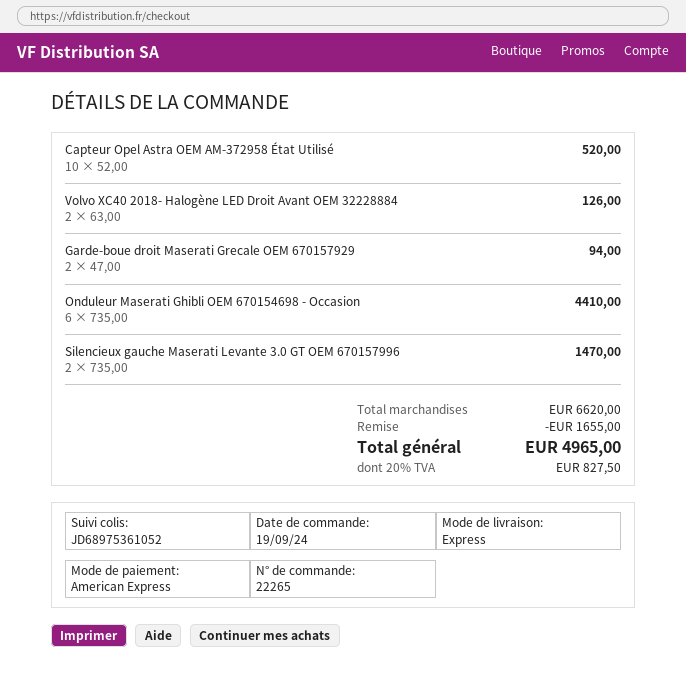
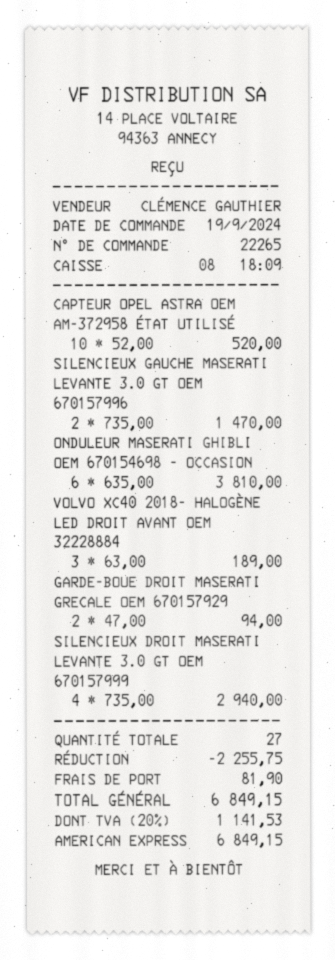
Volvo XC40 2018- Halogène LED Droit Avant OEM 32228884: 2 x 63.00 = 126.00 -> 3 x 63.00 = 189.00
Onduleur Maserati Ghibli OEM 670154698 - Occasion: 6 x 735.00 = 4410.00 -> 6 x 635.00 = 3810.00
SILENCIEUX DROIT MASERATI LEVANTE 3.0 GT OEM 670157999: none -> 4 x 735.00 = 2940.00
discount: 1655.00 -> 2255.75
shipping: none -> 81.90
tax: 20% = 827.50 -> 20% = 1141.53
total: 4965.00 -> 6849.15

